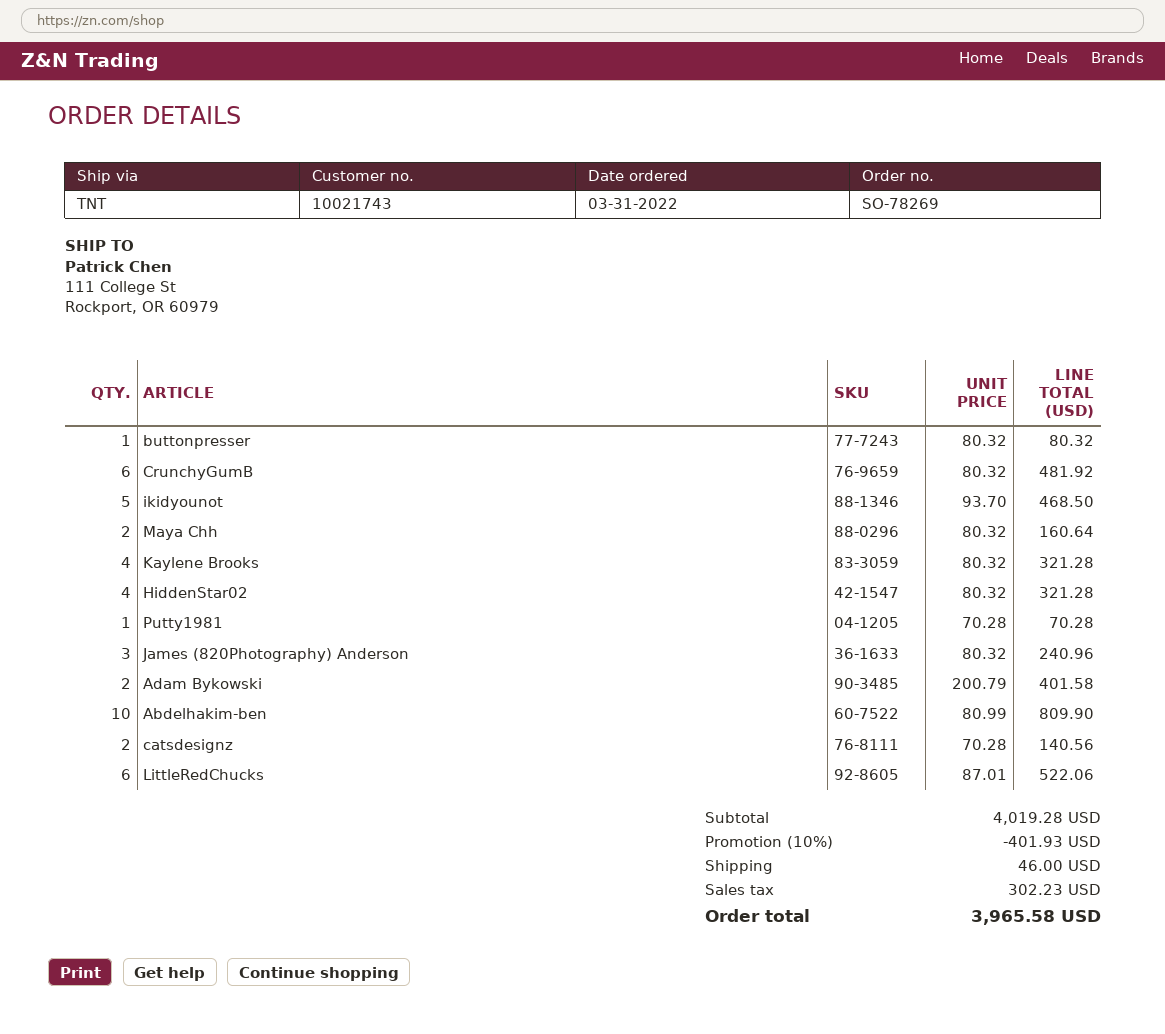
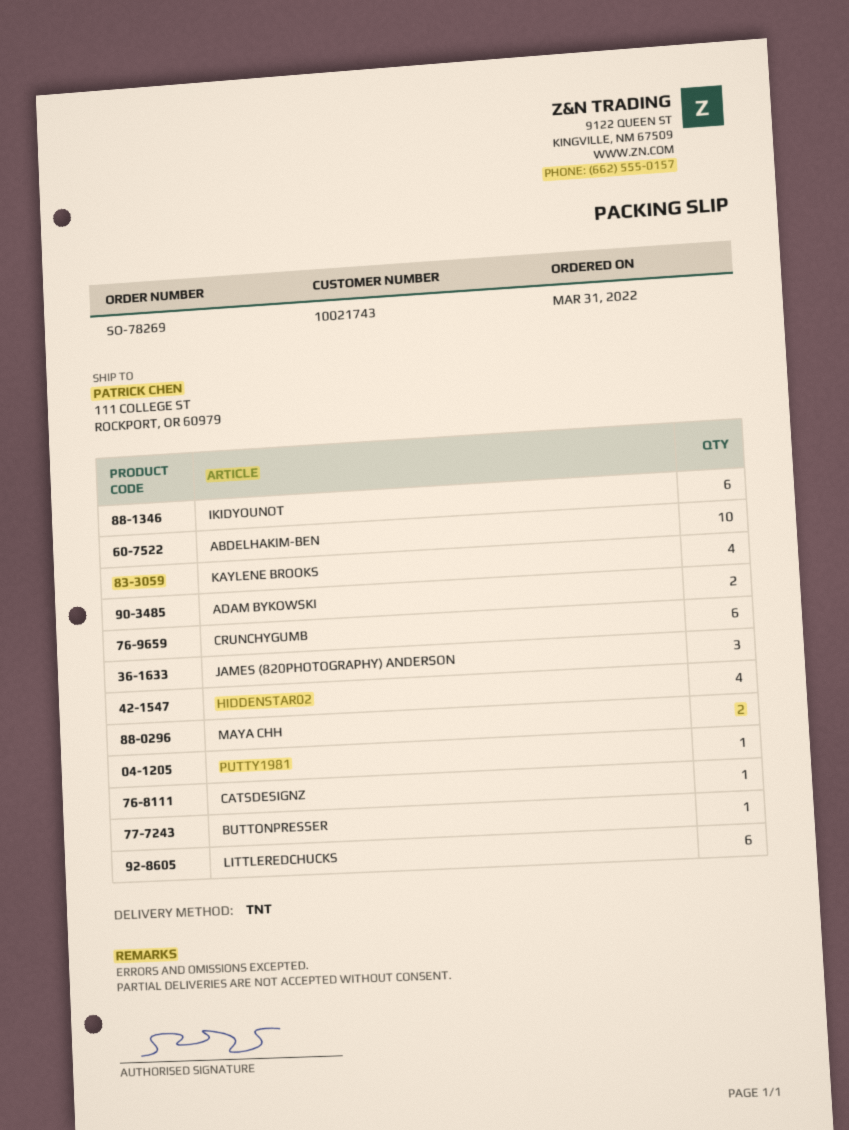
ikidyounot: 5 -> 6
catsdesignz: 2 -> 1

